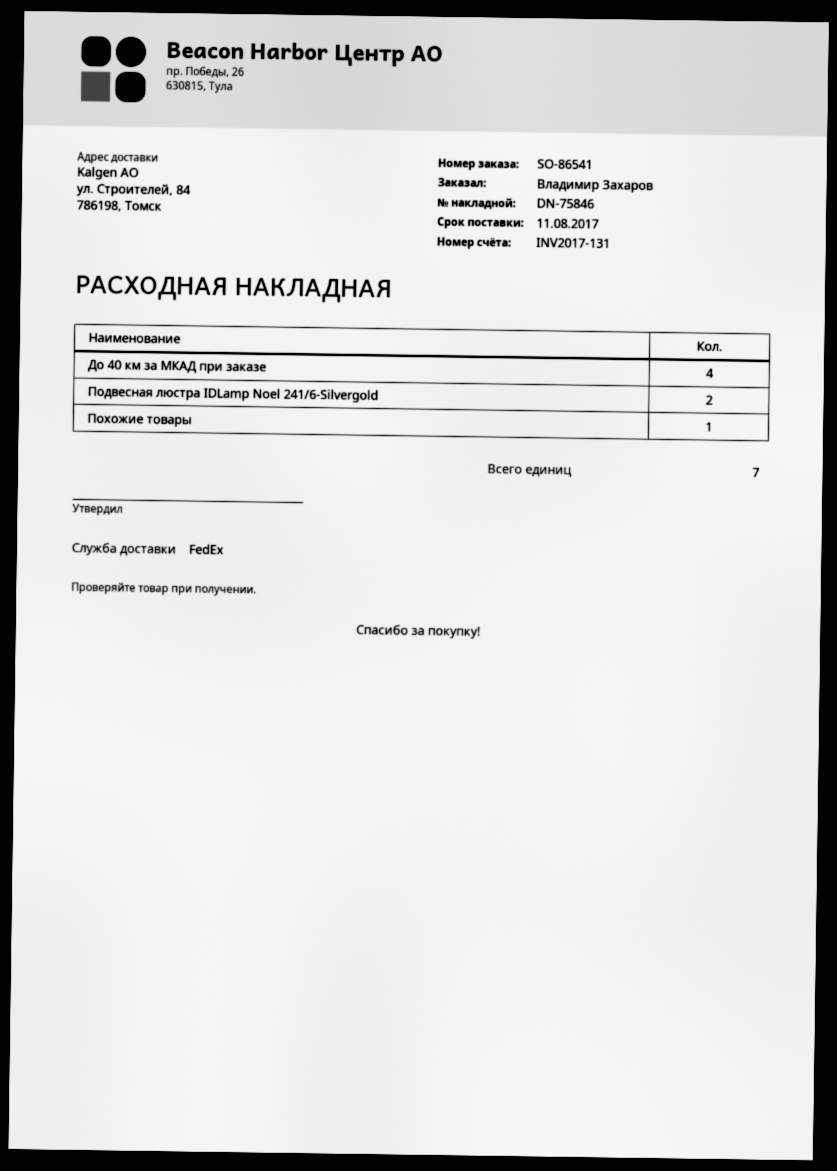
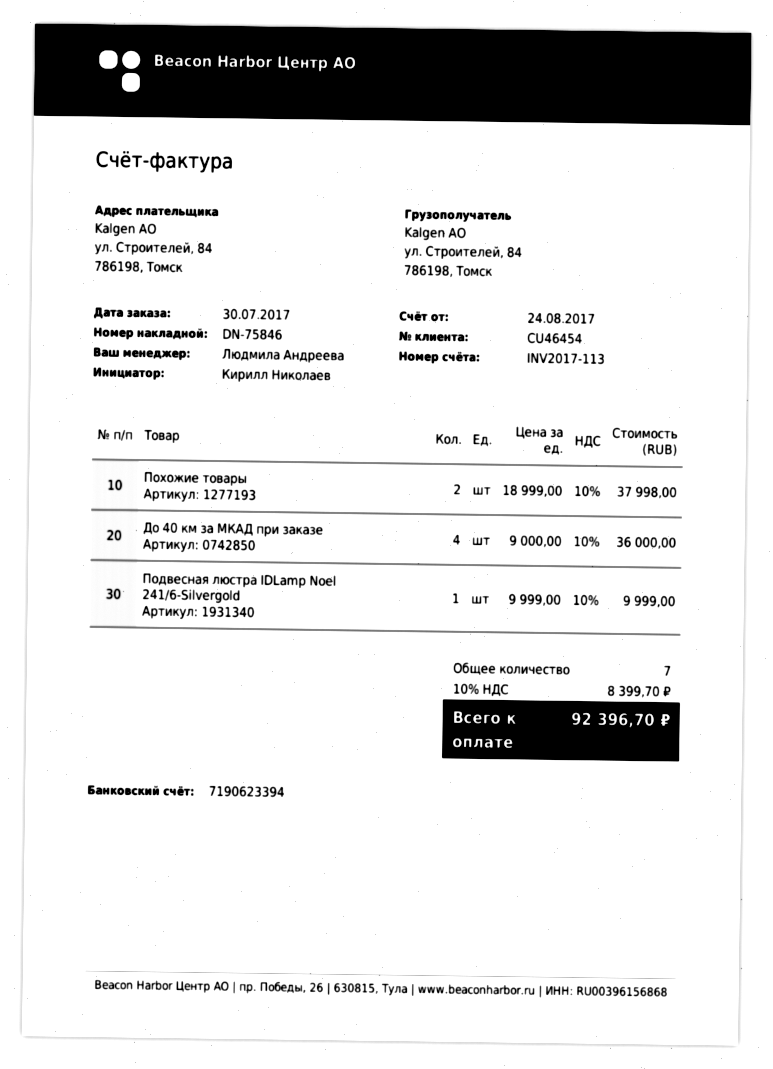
invoice number: INV2017-131 -> INV2017-113
ordered by: Владимир Захаров -> Кирилл Николаев
Подвесная люстра IDLamp Noel 241/6-Silvergold: 2 -> 1
Похожие товары: 1 -> 2

